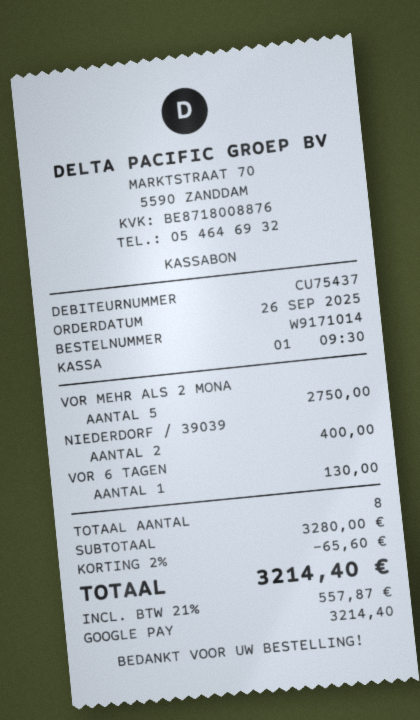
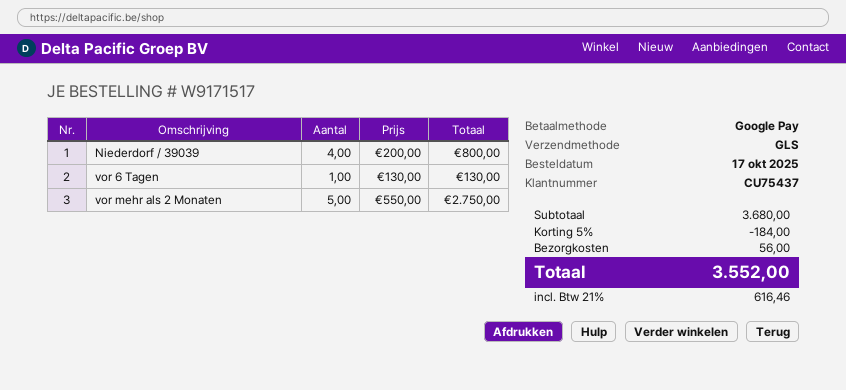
order number: W9171014 -> W9171517
order date: 2025-09-26 -> 2025-10-17
NIEDERDORF / 39039: 2 for 400.00 -> 4 for 800.00
subtotal: 3280.00 -> 3680.00
discount: 2% = 65.60 -> 5% = 184.00
shipping: none -> 56.00
tax: 21% = 557.87 -> 21% = 616.46
total: 3214.40 -> 3552.00

